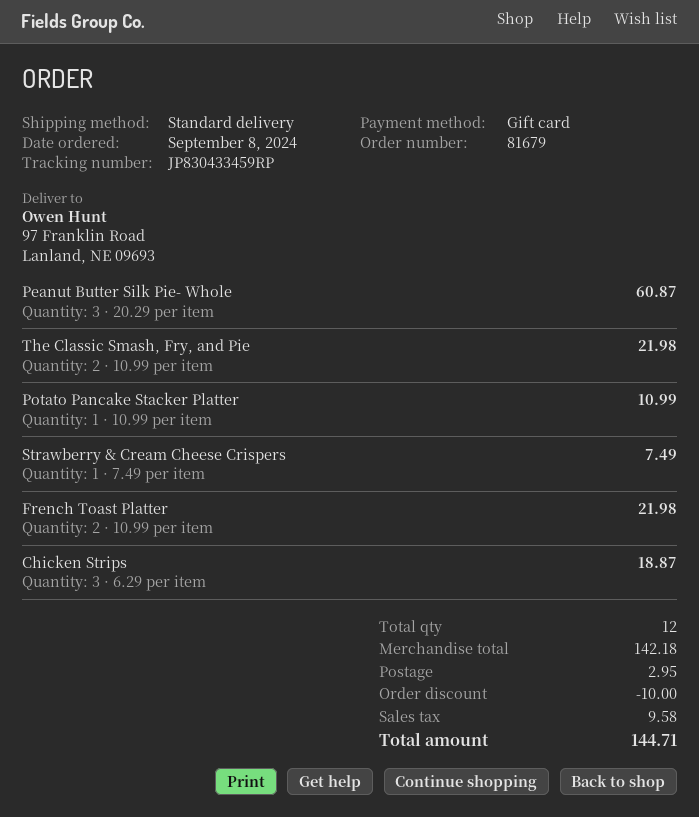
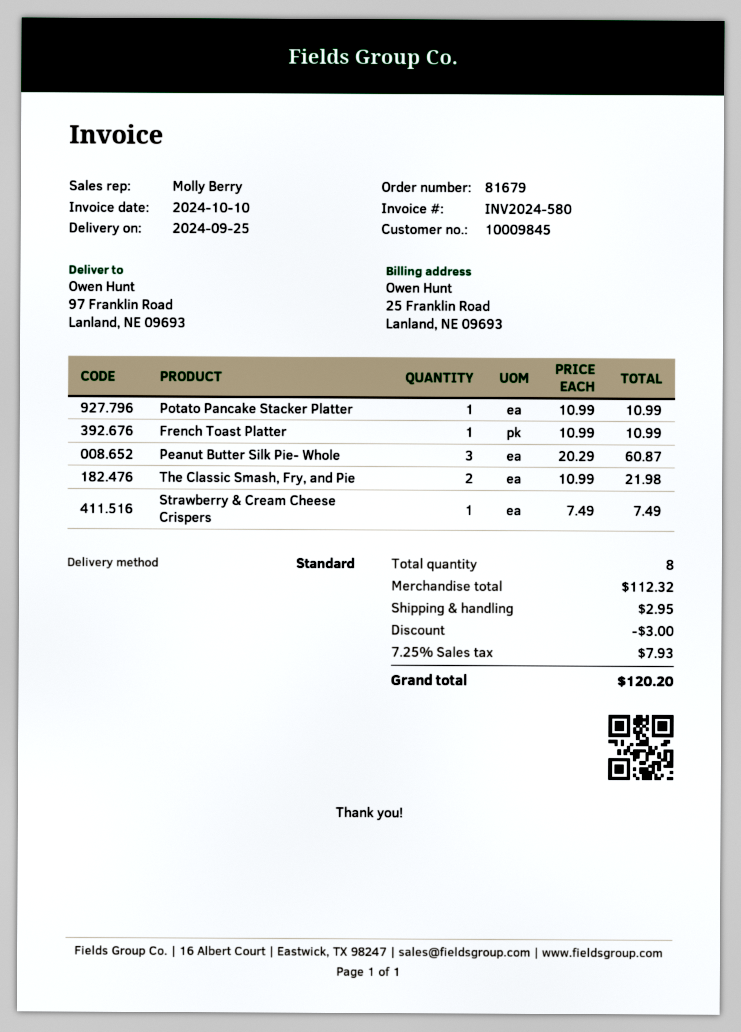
French Toast Platter: 2 x 10.99 = 21.98 -> 1 x 10.99 = 10.99
Chicken Strips: 3 x 6.29 = 18.87 -> none
total quantity: 12 -> 8
subtotal: 142.18 -> 112.32
discount: 10.00 -> 3.00
tax: 9.58 -> 7.93
total: 144.71 -> 120.20

